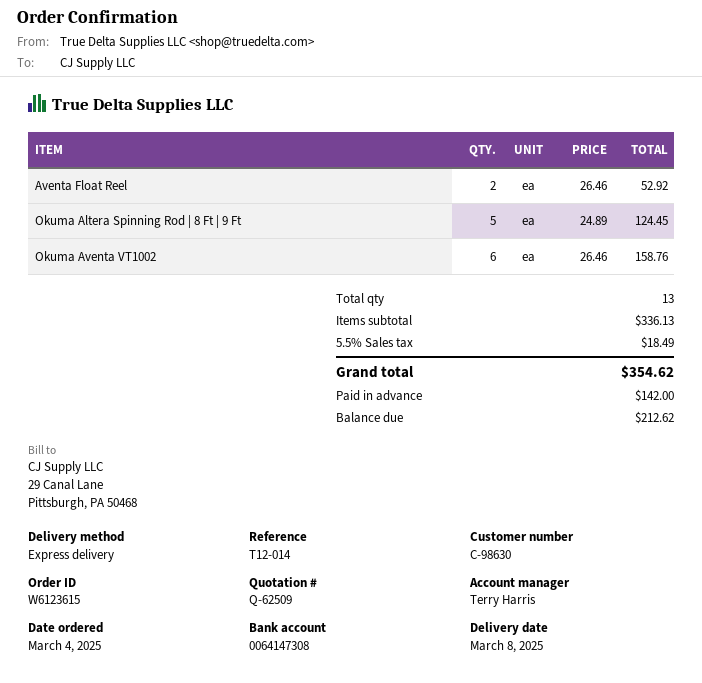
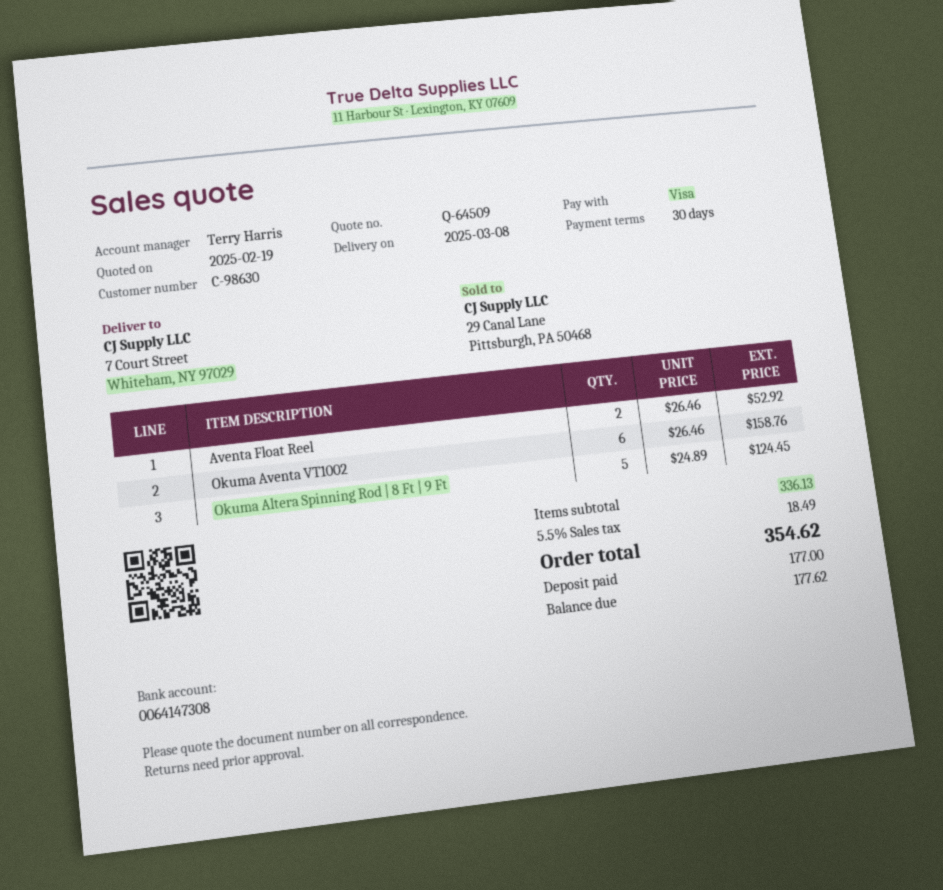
quote number: Q-62509 -> Q-64509
deposit: 142.00 -> 177.00
balance: 212.62 -> 177.62

